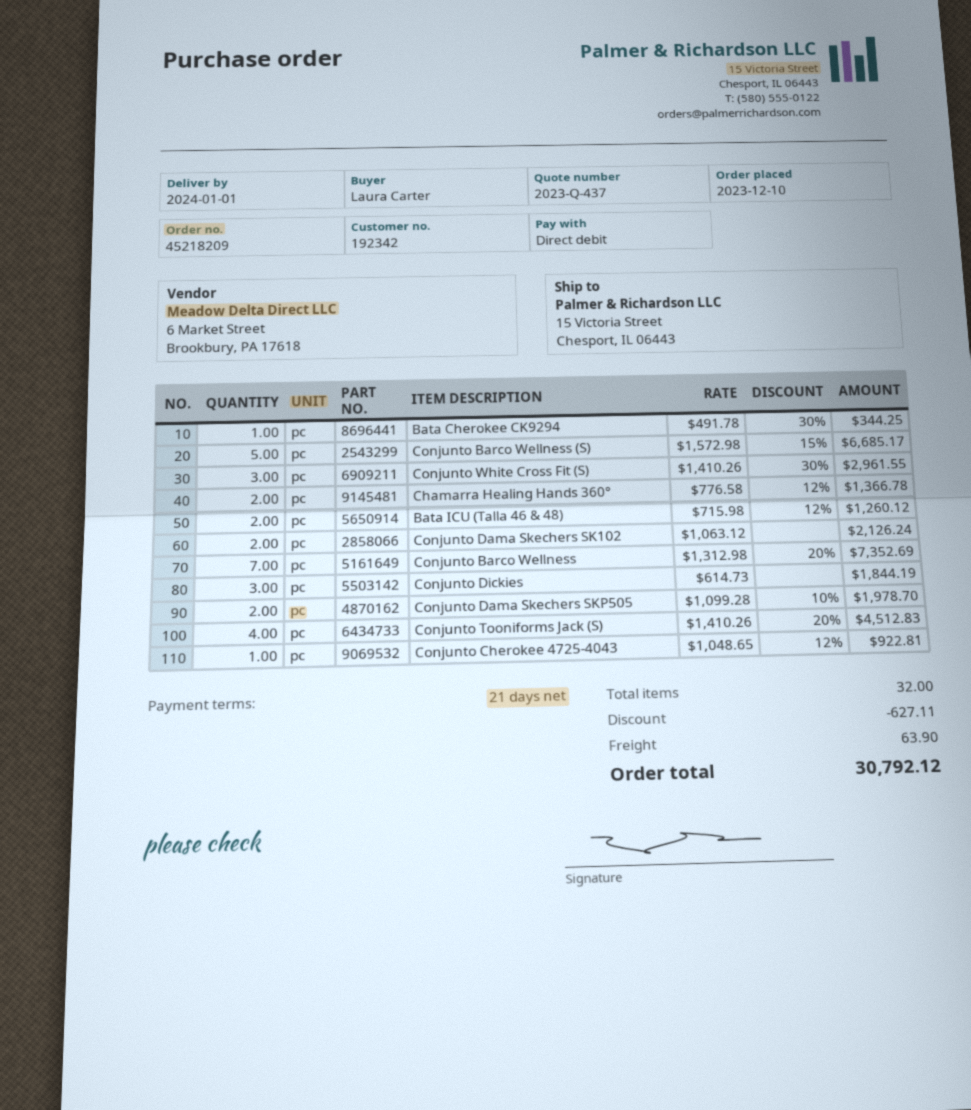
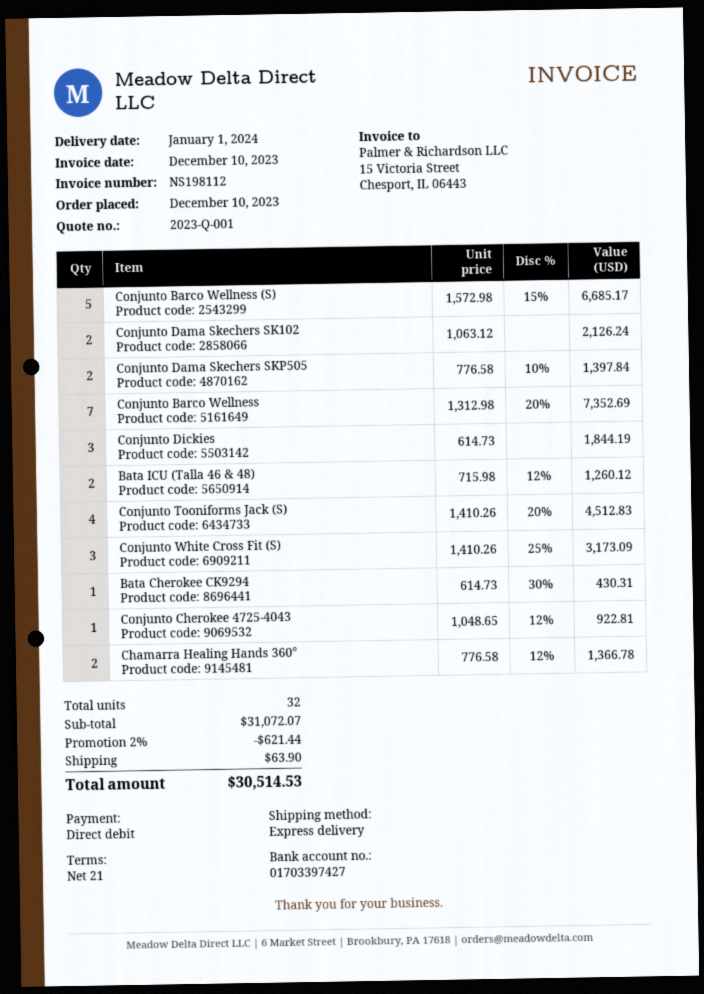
quote number: 2023-Q-437 -> 2023-Q-001
Bata Cherokee CK9294: 1 x 491.78 - 30% = 344.25 -> 1 x 614.73 - 30% = 430.31
Conjunto White Cross Fit (S): 3 x 1410.26 - 30% = 2961.55 -> 3 x 1410.26 - 25% = 3173.09
Conjunto Dama Skechers SKP505: 2 x 1099.28 - 10% = 1978.70 -> 2 x 776.58 - 10% = 1397.84
discount: 627.11 -> 621.44
total: 30792.12 -> 30514.53

